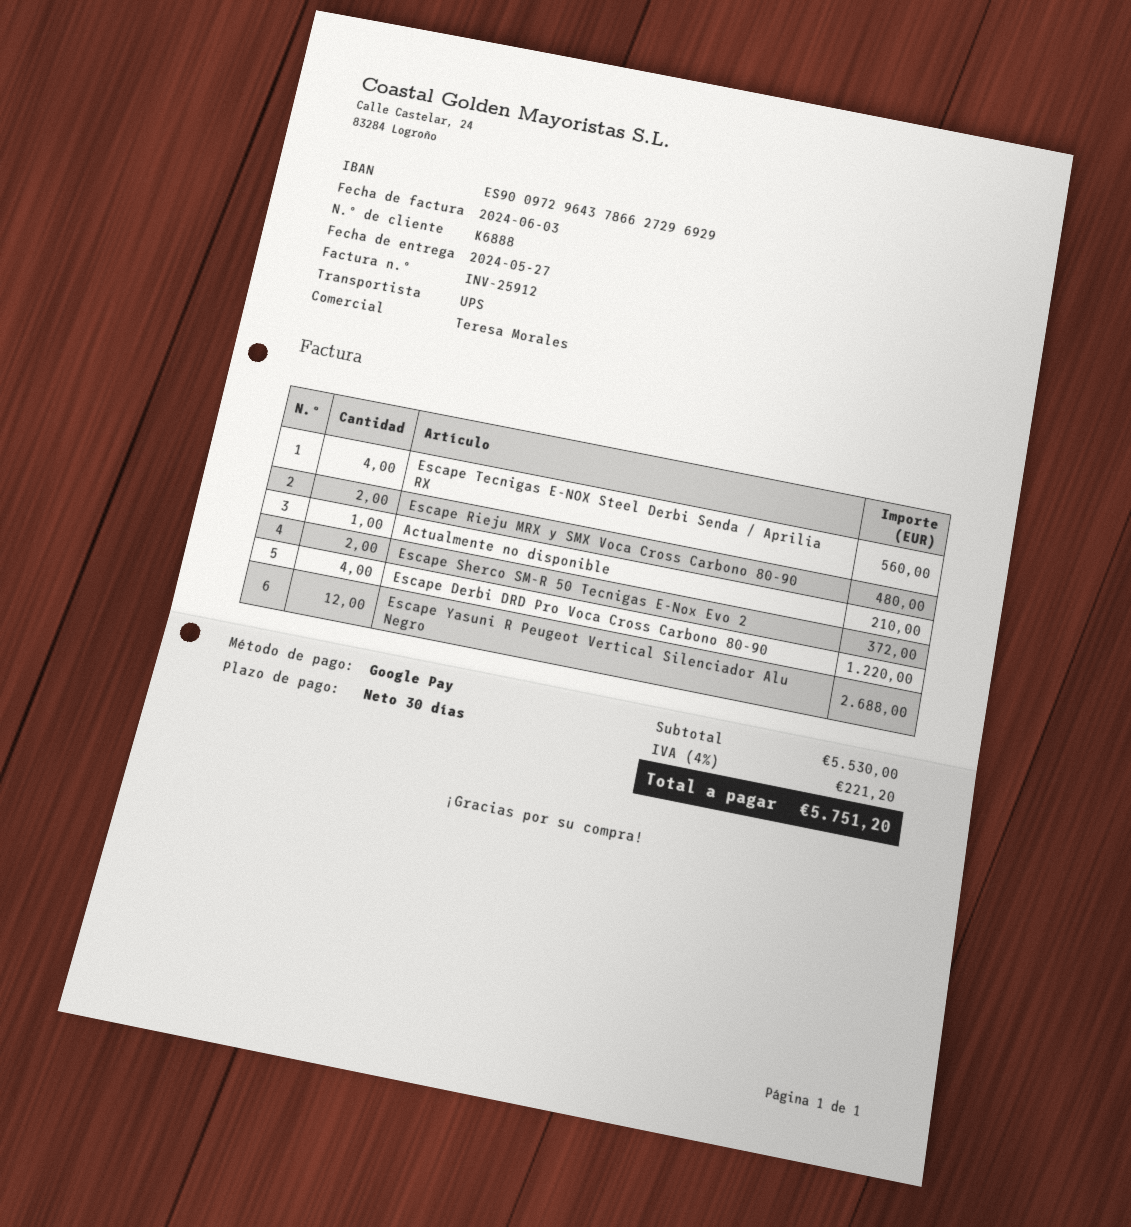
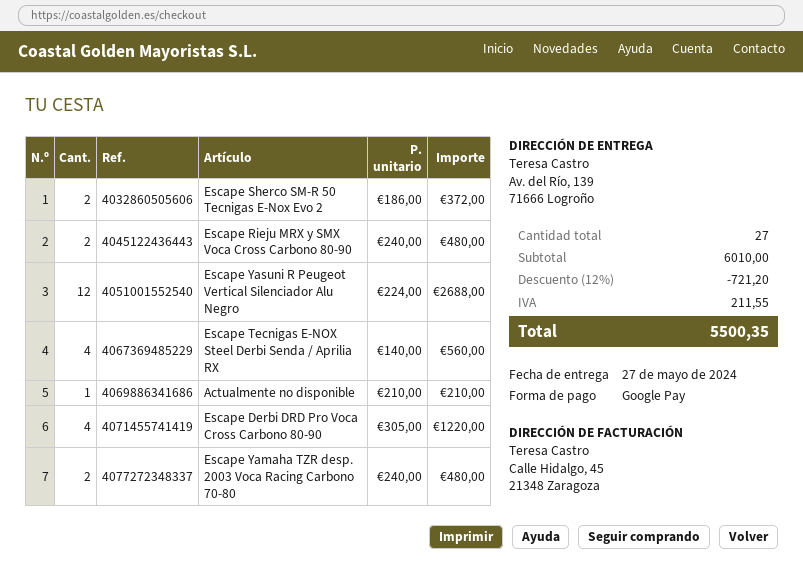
Escape Yamaha TZR desp. 2003 Voca Racing Carbono 70-80: none -> 2 for 480.00
subtotal: 5530.00 -> 6010.00
discount: none -> 12% = 721.20
tax: 221.20 -> 211.55
total: 5751.20 -> 5500.35

